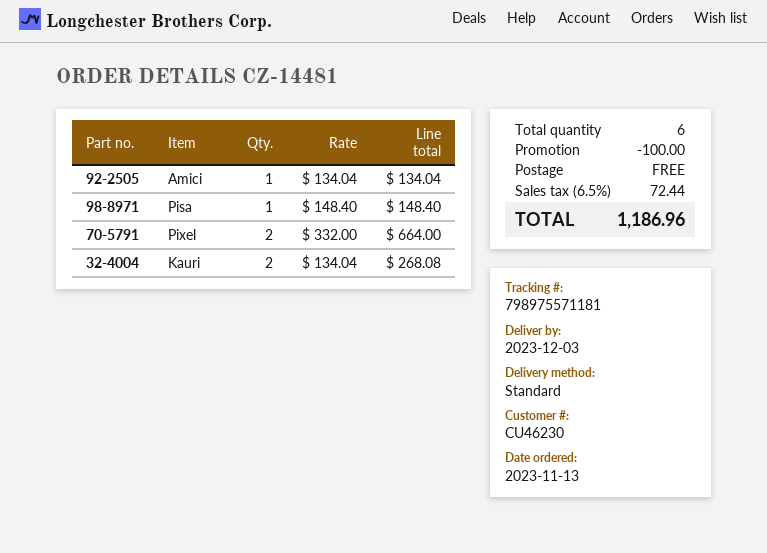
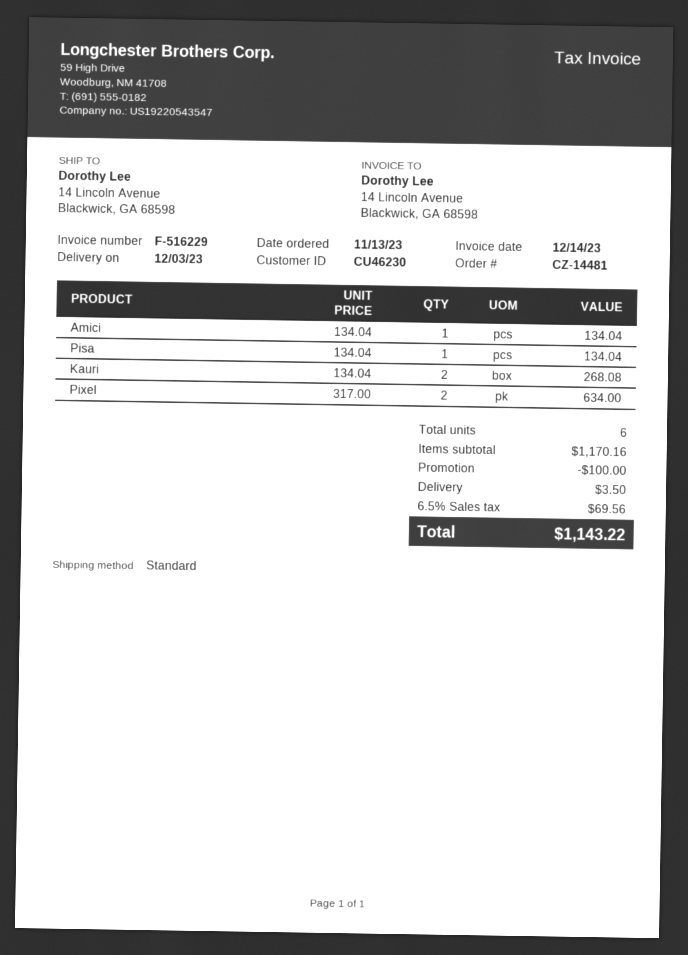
Pisa: 1 x 148.40 = 148.40 -> 1 x 134.04 = 134.04
Pixel: 2 x 332.00 = 664.00 -> 2 x 317.00 = 634.00
shipping: 0.00 -> 3.50
tax: 6.5% = 72.44 -> 6.5% = 69.56
total: 1186.96 -> 1143.22

